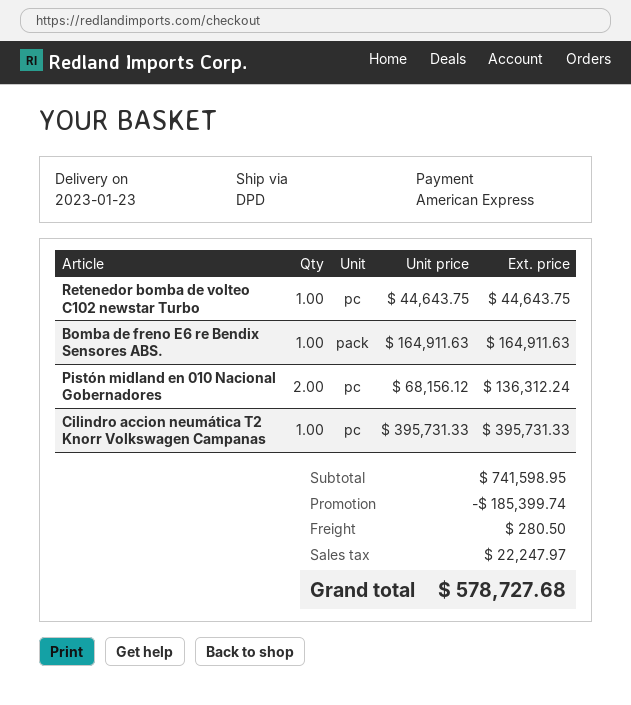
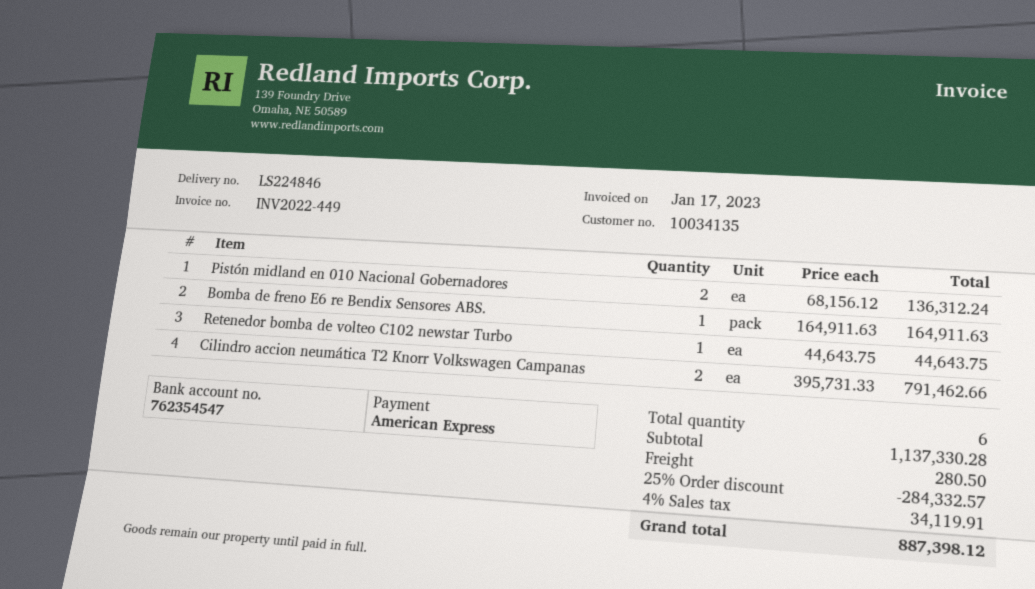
Cilindro accion neumática T2 Knorr Volkswagen Campanas: 1 x 395731.33 = 395731.33 -> 2 x 395731.33 = 791462.66
subtotal: 741598.95 -> 1137330.28
discount: 185399.74 -> 284332.57
tax: 22247.97 -> 34119.91
total: 578727.68 -> 887398.12

